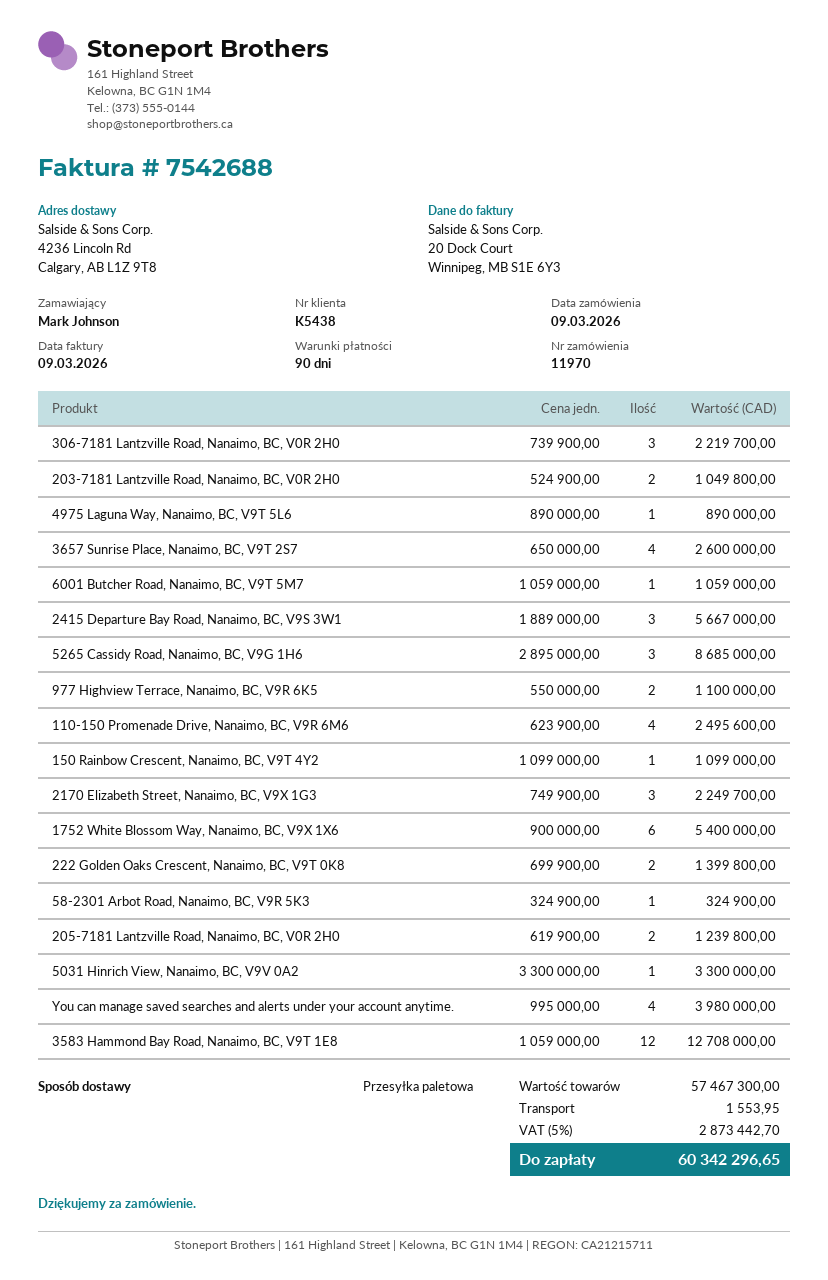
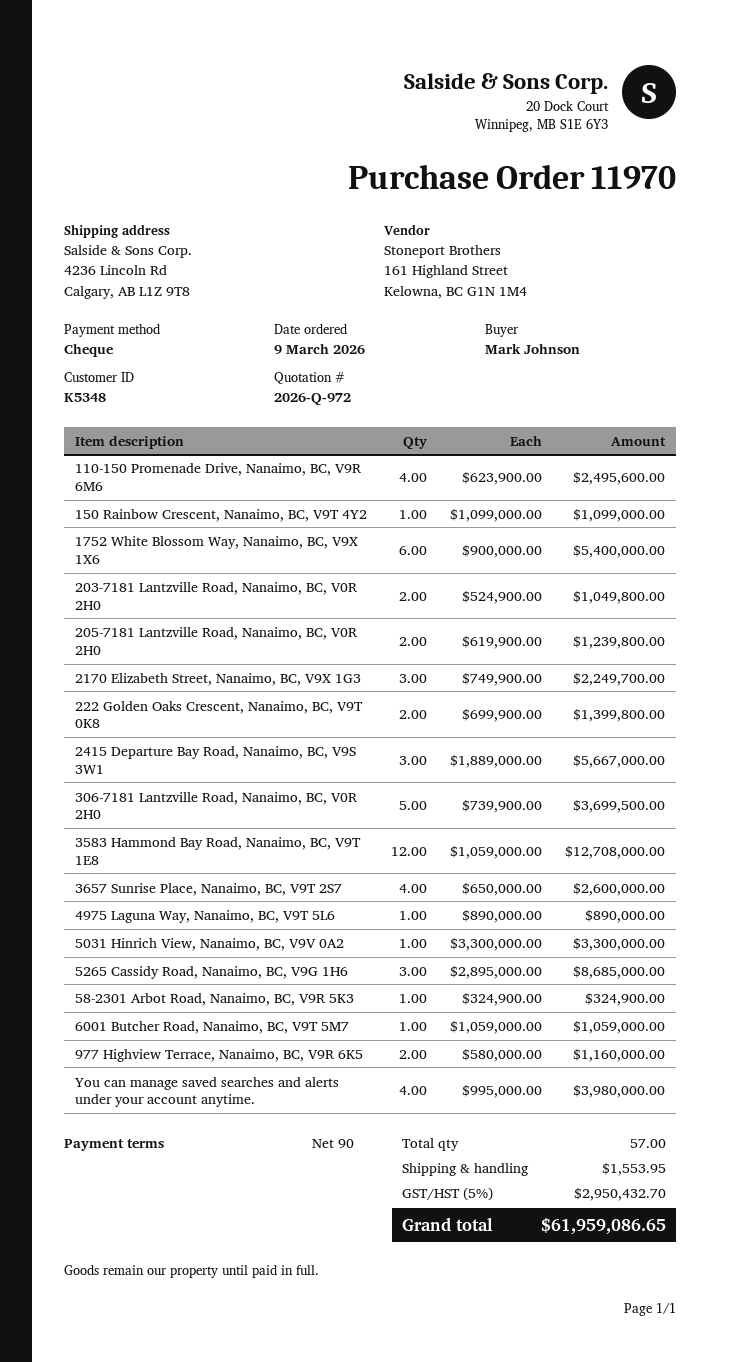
customer number: K5438 -> K5348
306-7181 Lantzville Road, Nanaimo, BC, V0R 2H0: 3 x 739900.00 = 2219700.00 -> 5 x 739900.00 = 3699500.00
977 Highview Terrace, Nanaimo, BC, V9R 6K5: 2 x 550000.00 = 1100000.00 -> 2 x 580000.00 = 1160000.00
tax: 5% = 2873442.70 -> 5% = 2950432.70
total: 60342296.65 -> 61959086.65

